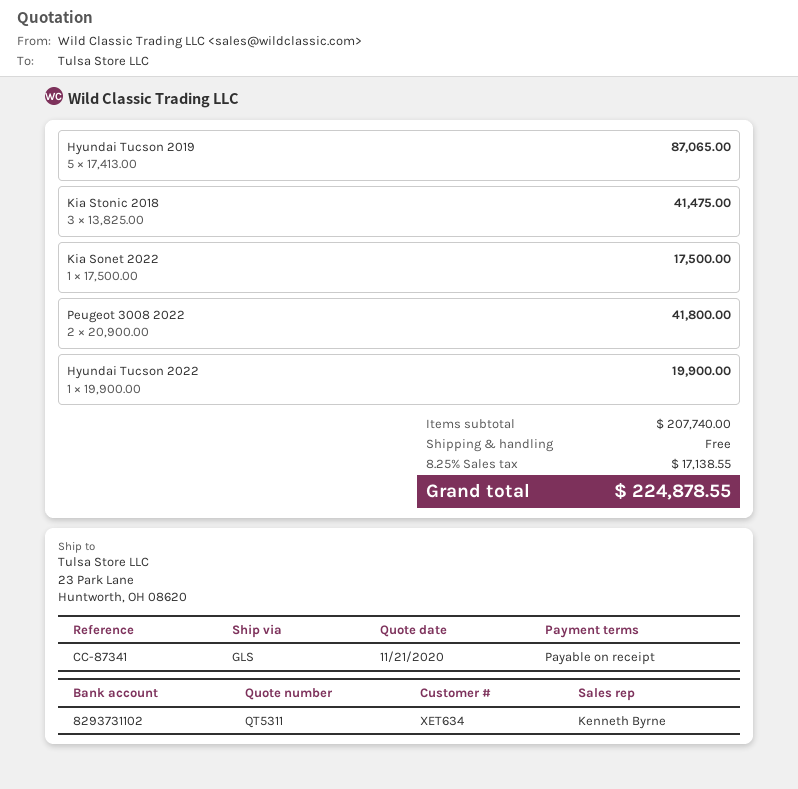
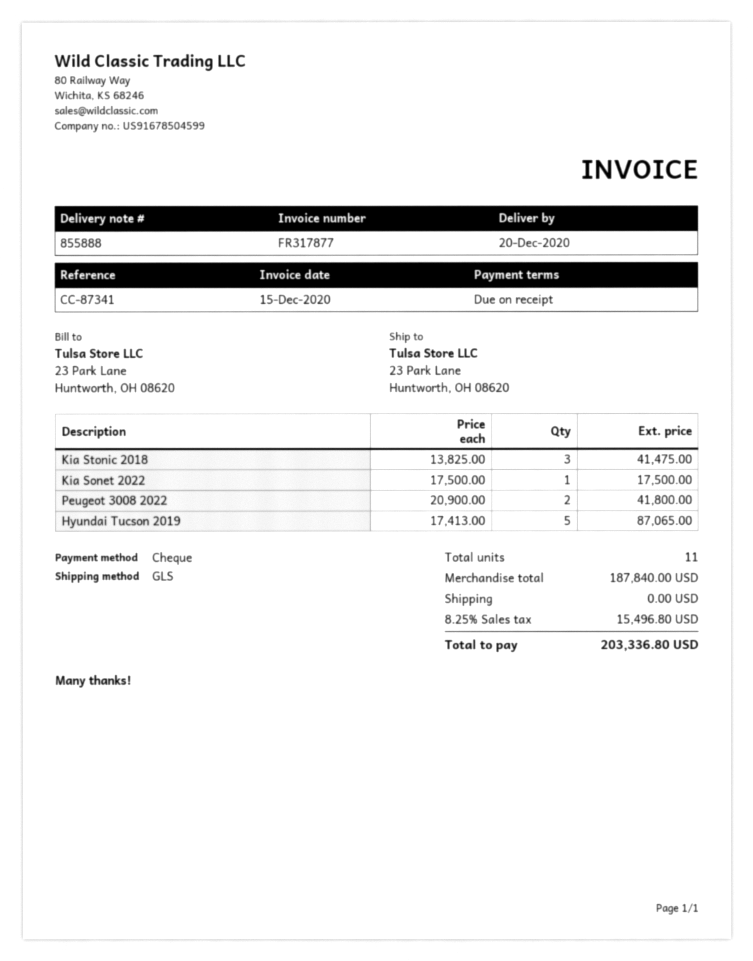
Hyundai Tucson 2022: 1 x 19900.00 = 19900.00 -> none
subtotal: 207740.00 -> 187840.00
tax: 8.25% = 17138.55 -> 8.25% = 15496.80
total: 224878.55 -> 203336.80

